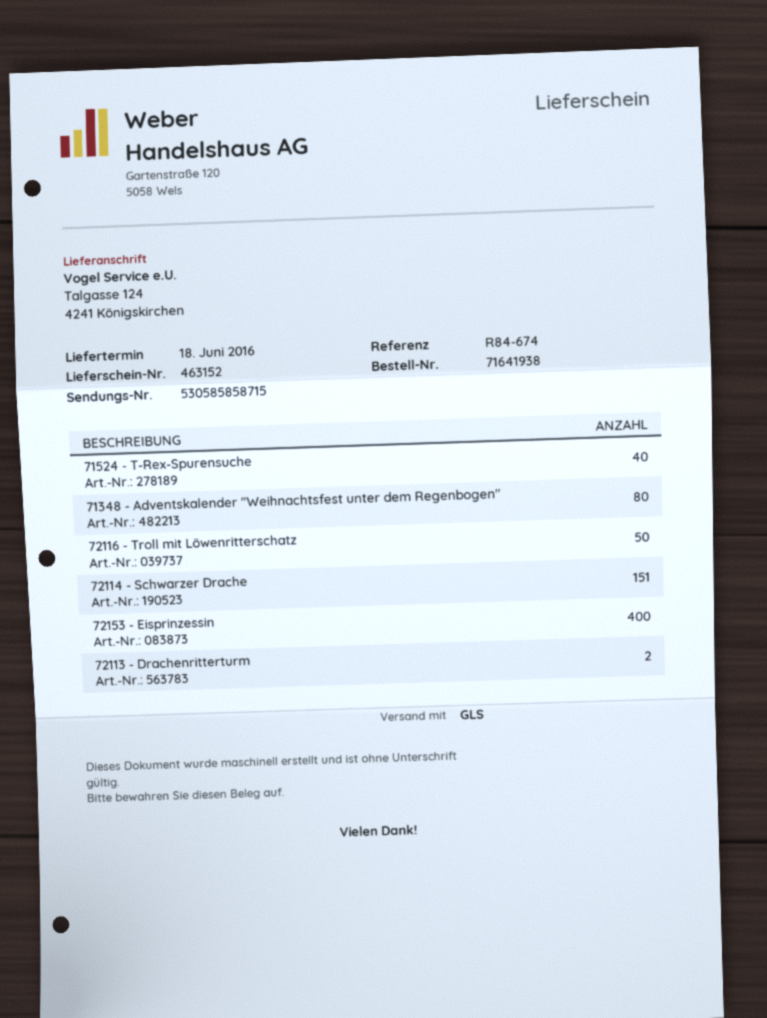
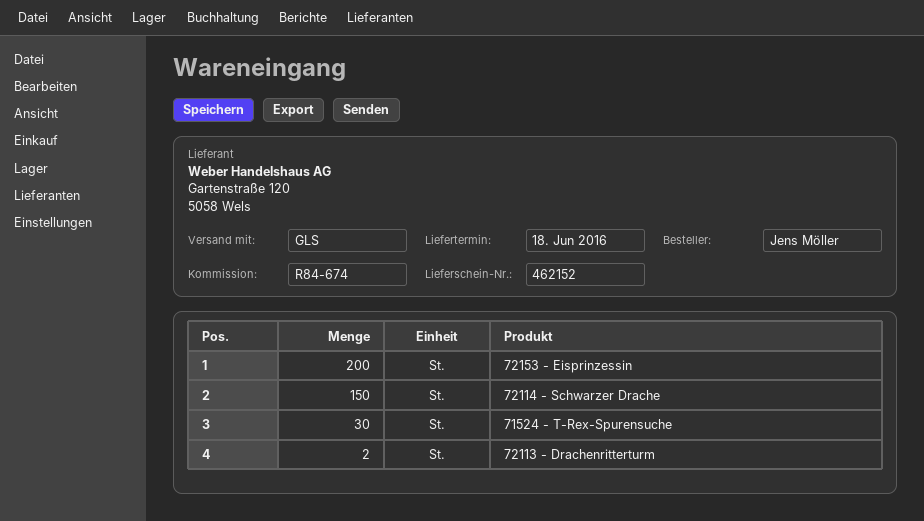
delivery note number: 463152 -> 462152
71524 - T-Rex-Spurensuche: 40 -> 30
71348 - Adventskalender "Weihnachtsfest unter dem Regenbogen": 80 -> none
72116 - Troll mit Löwenritterschatz: 50 -> none
72114 - Schwarzer Drache: 151 -> 150
72153 - Eisprinzessin: 400 -> 200

